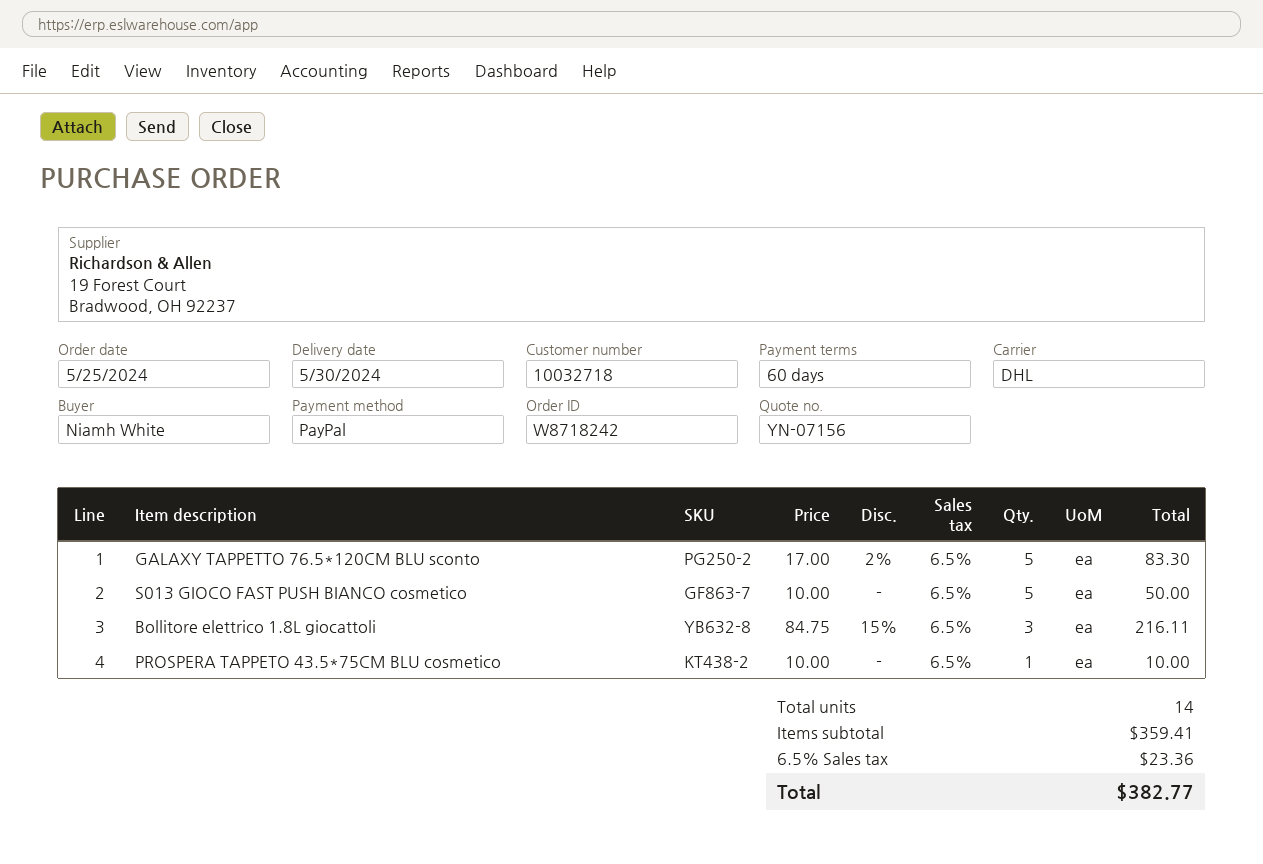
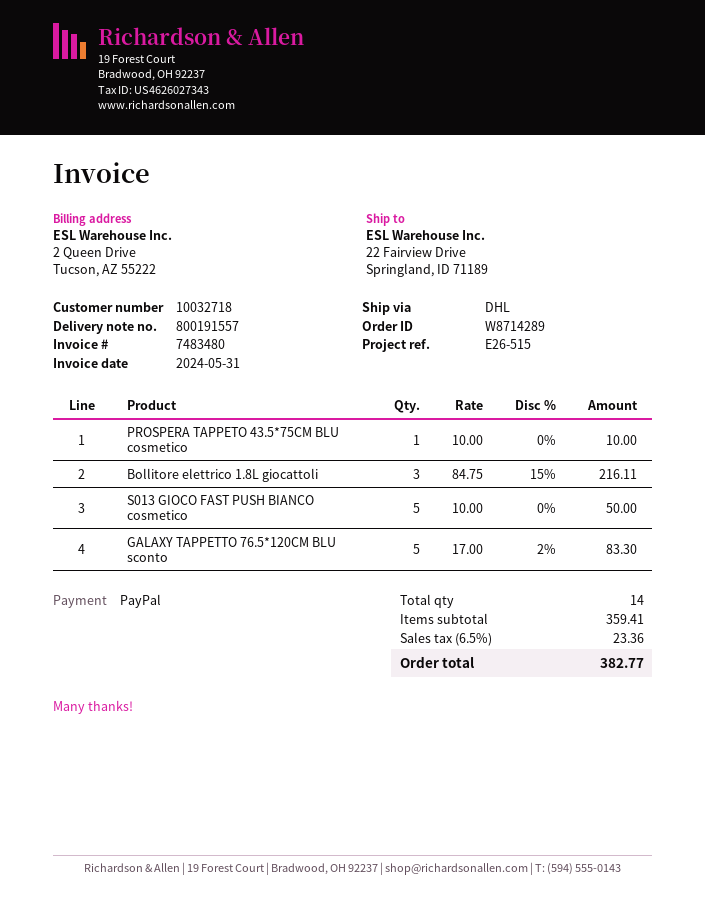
order number: W8718242 -> W8714289

